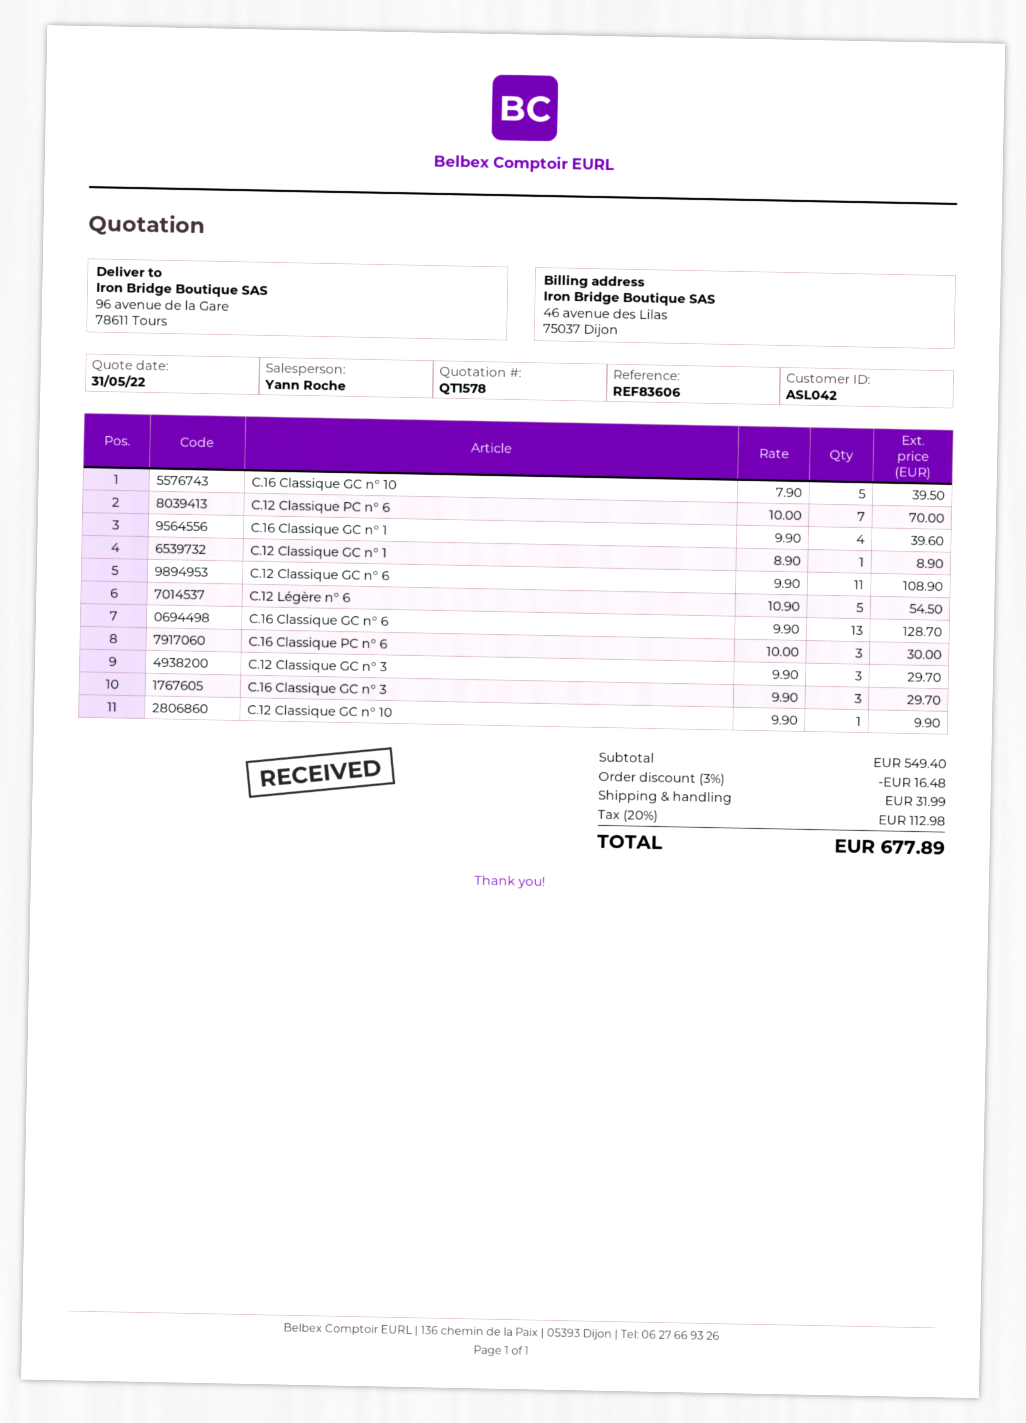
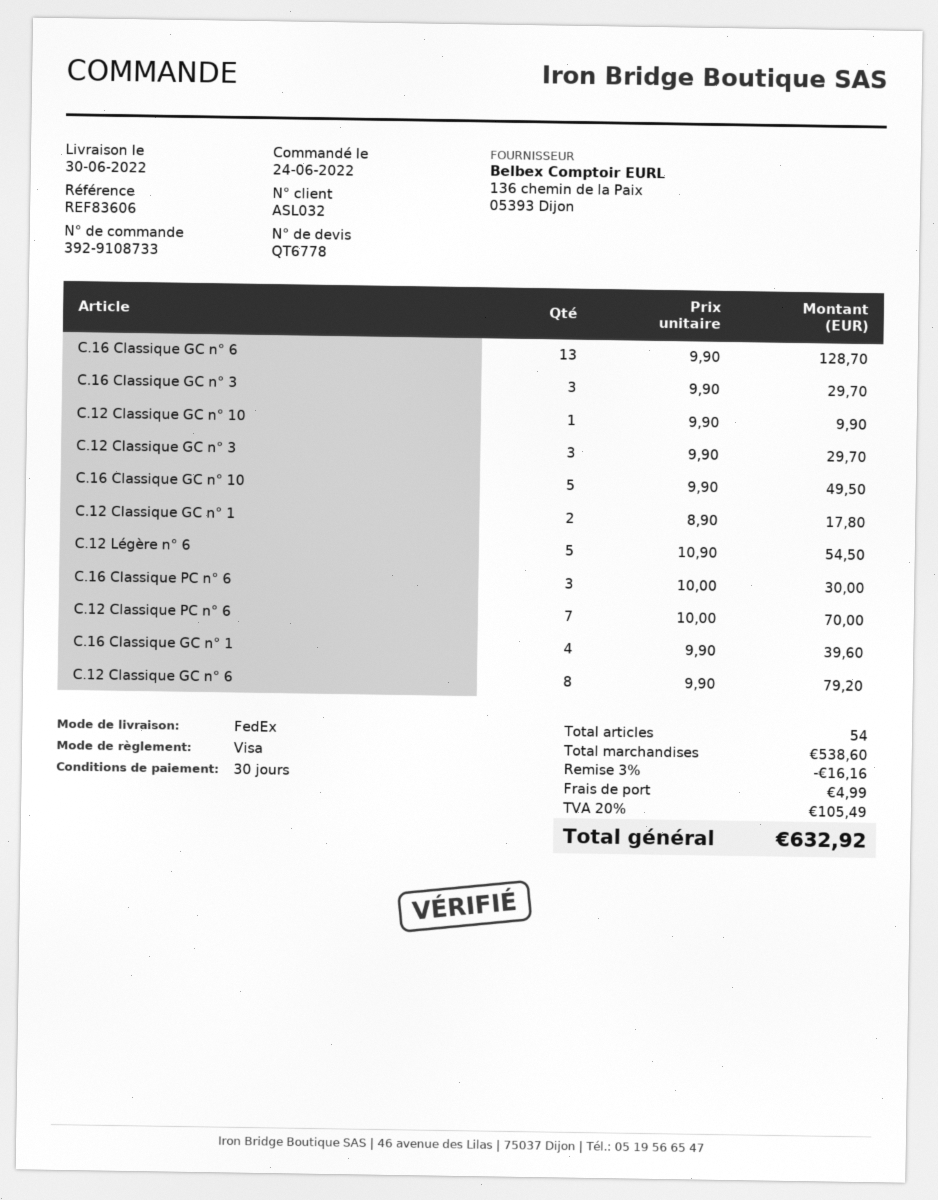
quote number: QT1578 -> QT6778
customer number: ASL042 -> ASL032
C.16 Classique GC n° 10: 5 x 7.90 = 39.50 -> 5 x 9.90 = 49.50
C.12 Classique GC n° 1: 1 x 8.90 = 8.90 -> 2 x 8.90 = 17.80
C.12 Classique GC n° 6: 11 x 9.90 = 108.90 -> 8 x 9.90 = 79.20
subtotal: 549.40 -> 538.60
discount: 3% = 16.48 -> 3% = 16.16
shipping: 31.99 -> 4.99
tax: 20% = 112.98 -> 20% = 105.49
total: 677.89 -> 632.92

